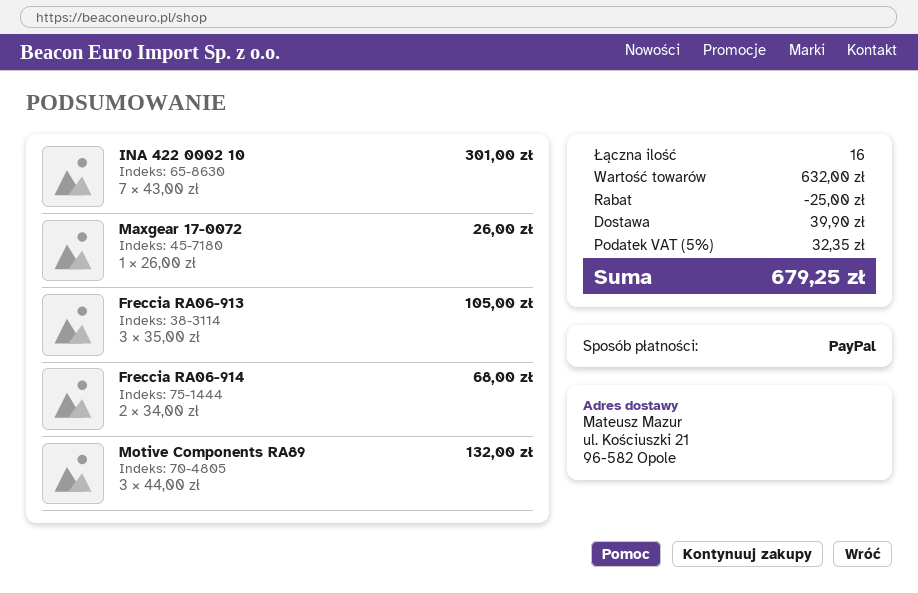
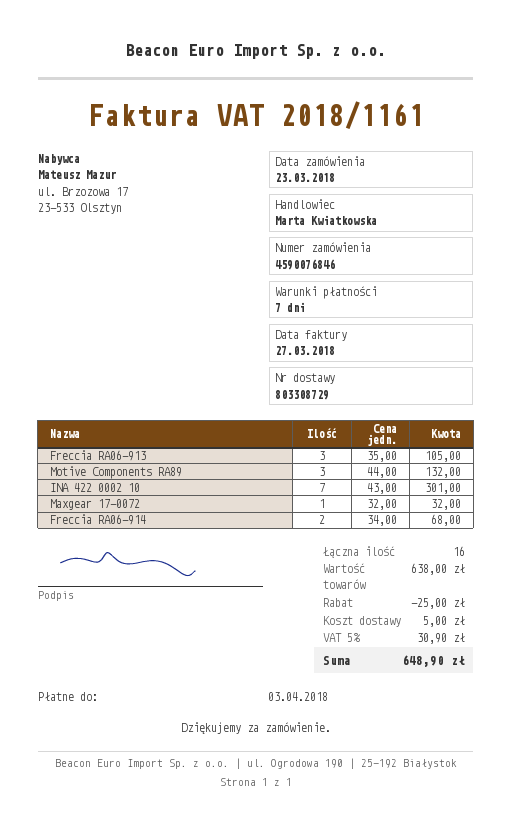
Maxgear 17-0072: 1 x 26.00 = 26.00 -> 1 x 32.00 = 32.00
subtotal: 632.00 -> 638.00
shipping: 39.90 -> 5.00
tax: 5% = 32.35 -> 5% = 30.90
total: 679.25 -> 648.90

